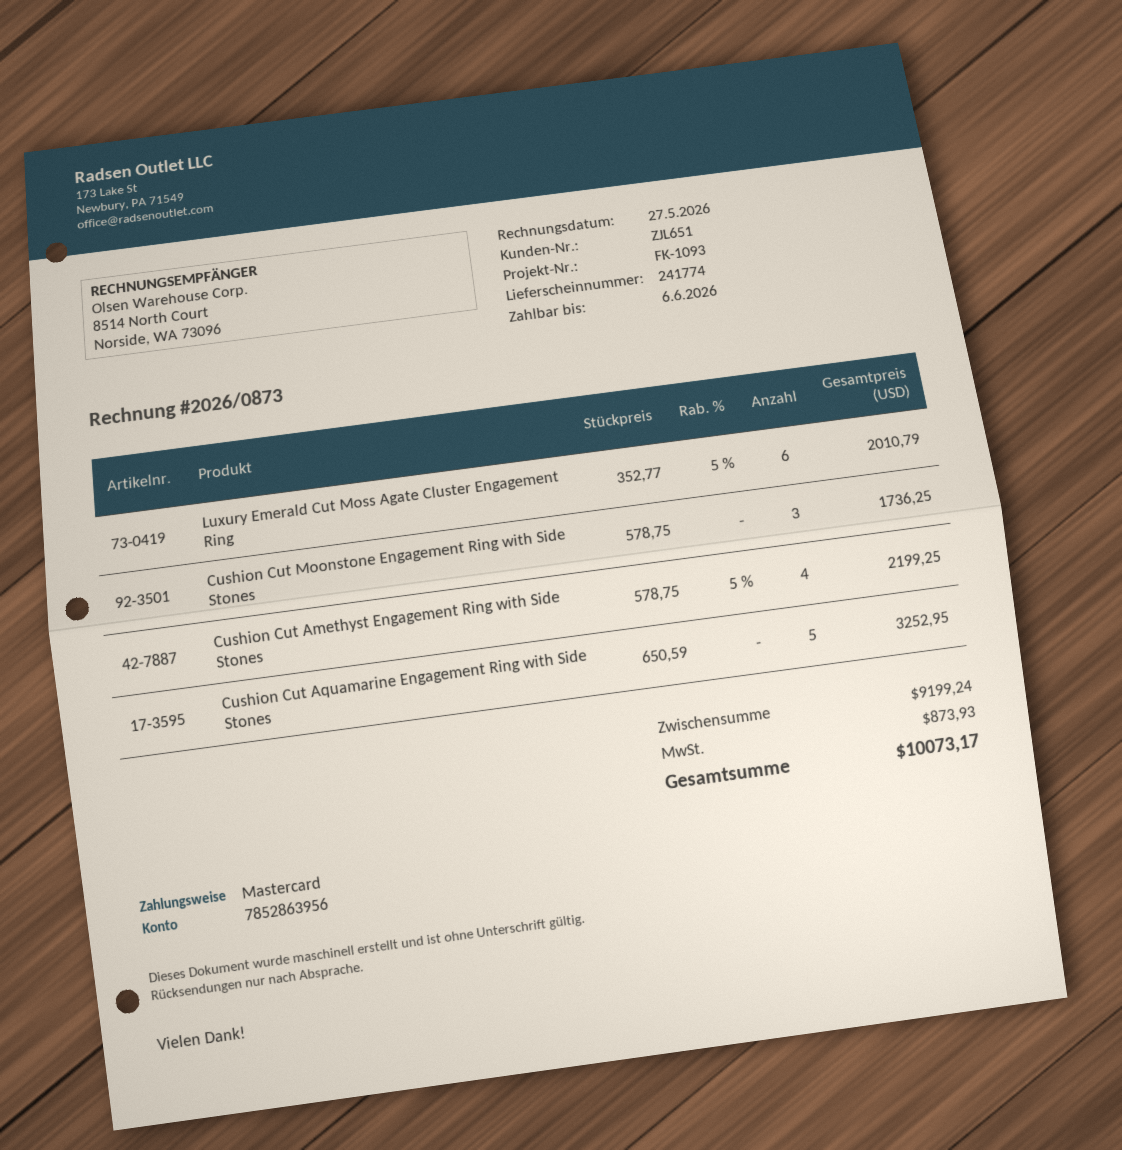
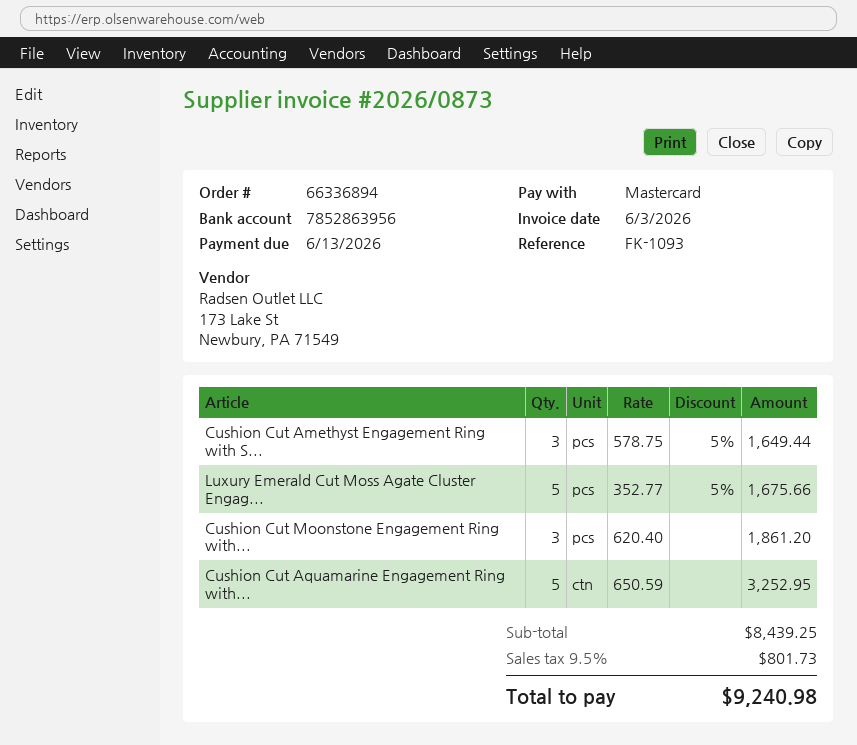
invoice date: 2026-05-27 -> 2026-06-03
due date: 2026-06-06 -> 2026-06-13
Luxury Emerald Cut Moss Agate Cluster Engagement Ring: 6 x 352.77 - 5% = 2010.79 -> 5 x 352.77 - 5% = 1675.66
Cushion Cut Moonstone Engagement Ring with Side Stones: 3 x 578.75 = 1736.25 -> 3 x 620.40 = 1861.20
Cushion Cut Amethyst Engagement Ring with Side Stones: 4 x 578.75 - 5% = 2199.25 -> 3 x 578.75 - 5% = 1649.44
subtotal: 9199.24 -> 8439.25
tax: 873.93 -> 801.73
total: 10073.17 -> 9240.98

